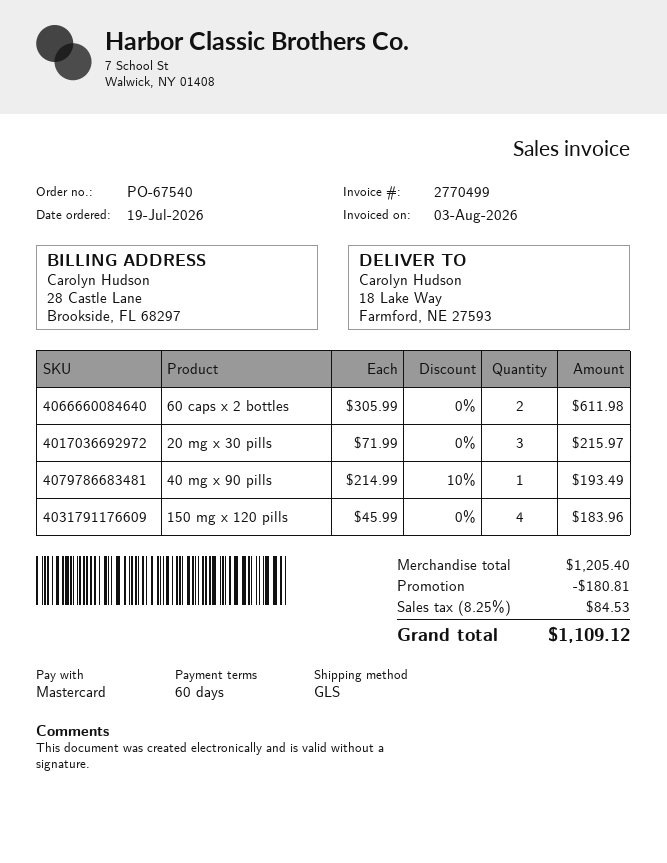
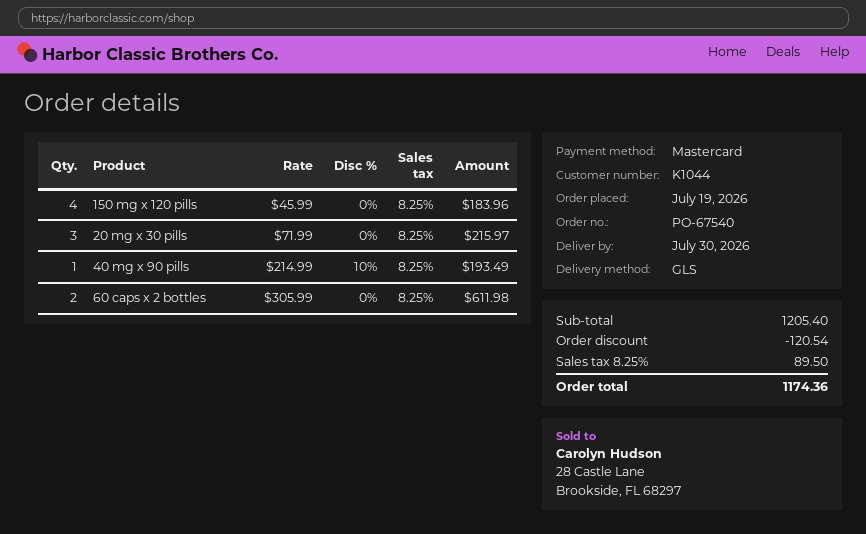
discount: 180.81 -> 120.54
tax: 8.25% = 84.53 -> 8.25% = 89.50
total: 1109.12 -> 1174.36

